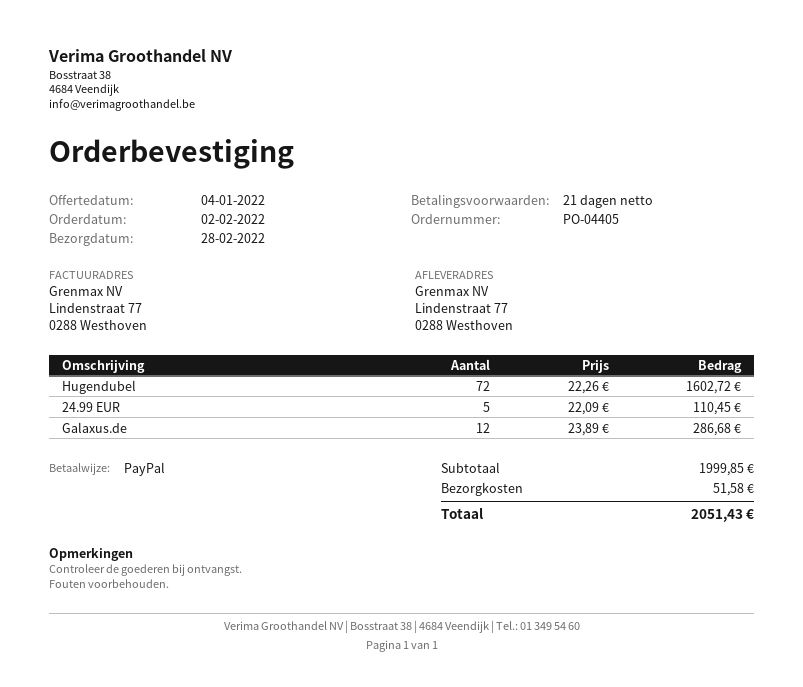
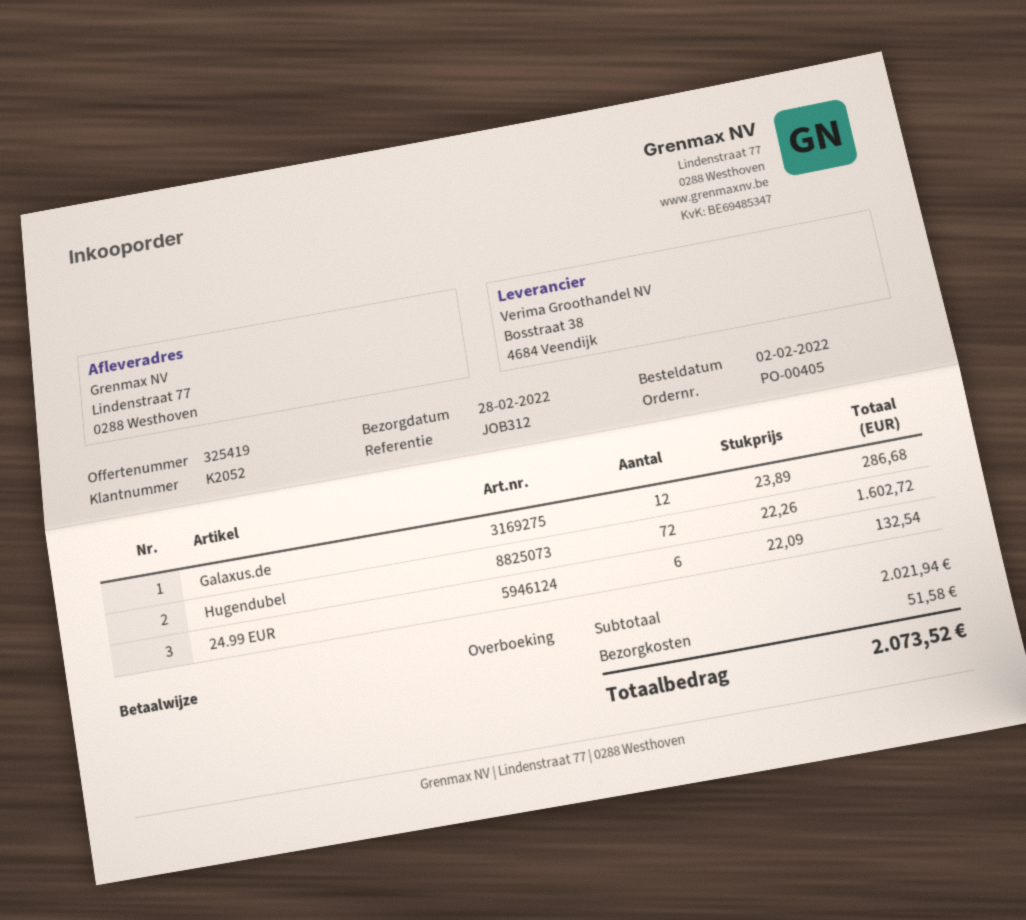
order number: PO-04405 -> PO-00405
payment method: PayPal -> bank transfer
24.99 EUR: 5 x 22.09 = 110.45 -> 6 x 22.09 = 132.54
subtotal: 1999.85 -> 2021.94
total: 2051.43 -> 2073.52

